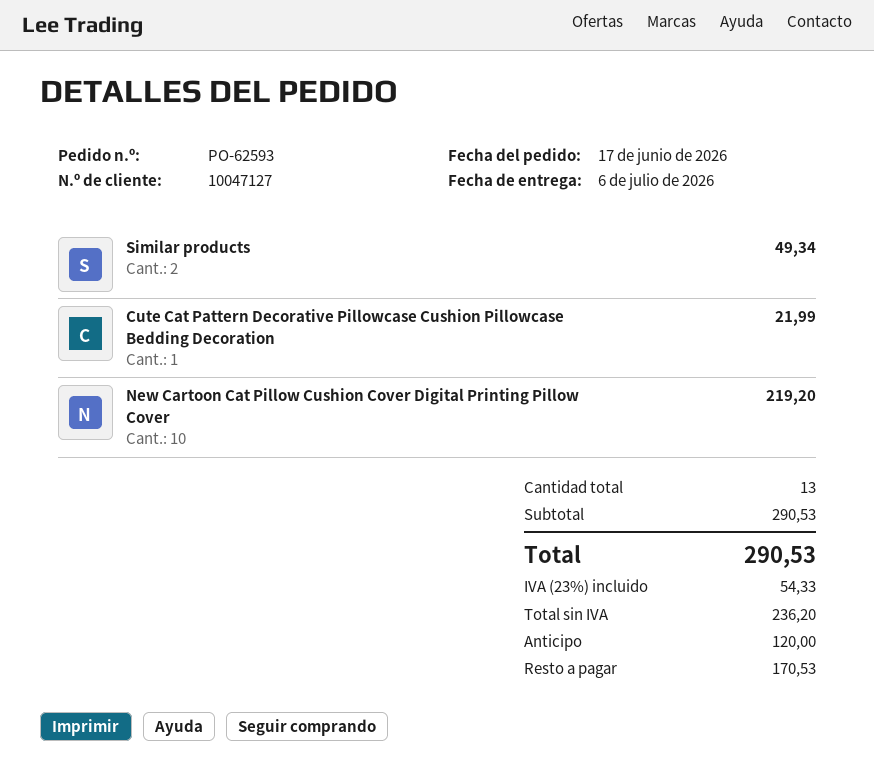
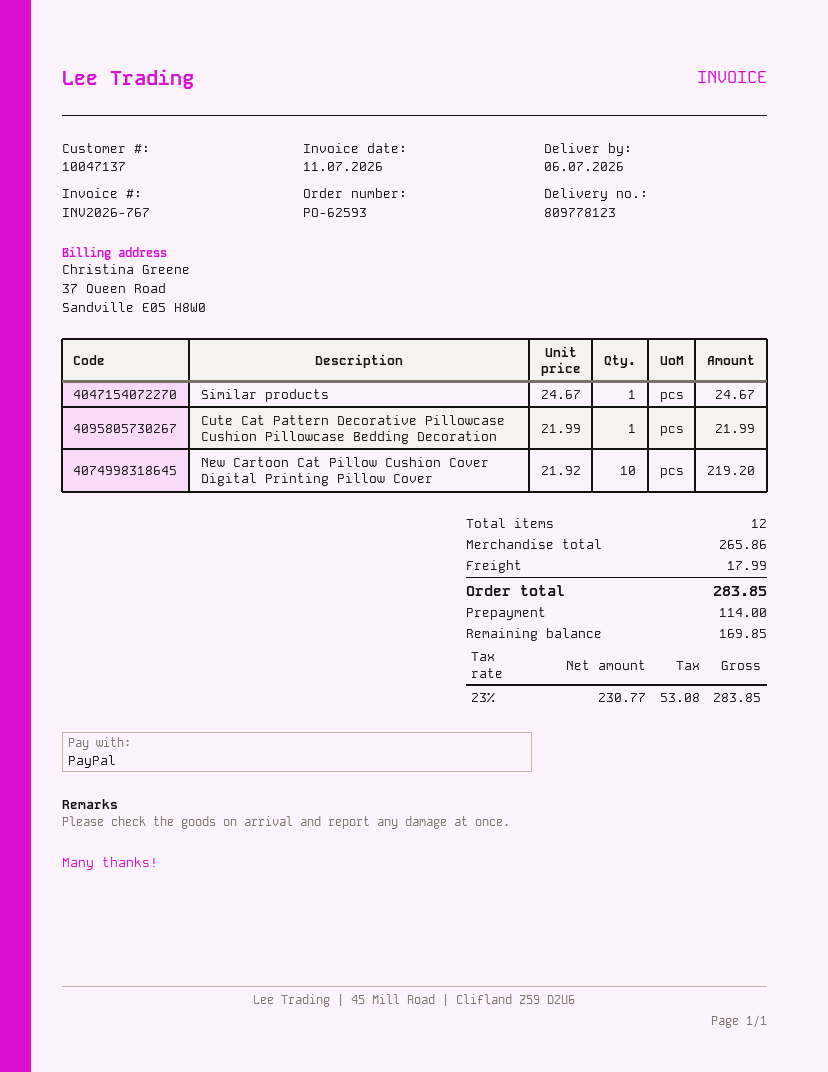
customer number: 10047127 -> 10047137
Similar products: 2 for 49.34 -> 1 for 24.67
total quantity: 13 -> 12
subtotal: 290.53 -> 265.86
shipping: none -> 17.99
net: 236.20 -> 230.77
tax: 23% = 54.33 -> 23% = 53.08
total: 290.53 -> 283.85
deposit: 120.00 -> 114.00
balance: 170.53 -> 169.85

